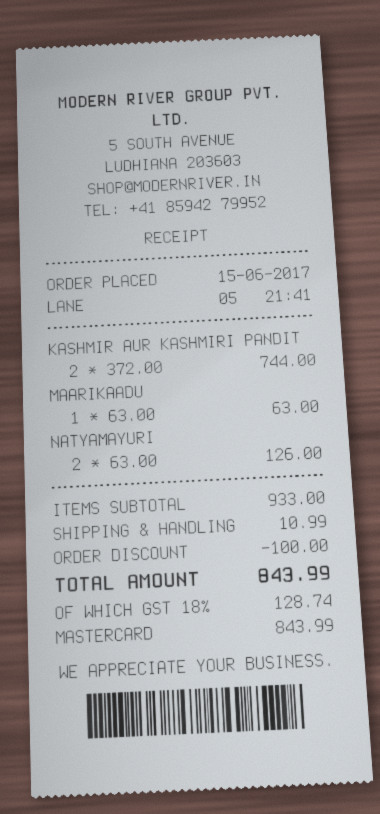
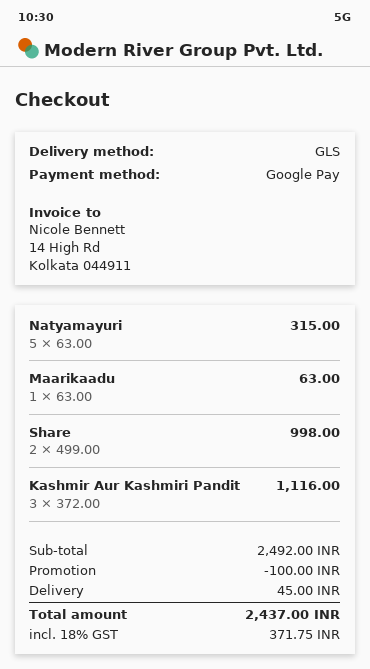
payment method: Mastercard -> Google Pay
KASHMIR AUR KASHMIRI PANDIT: 2 x 372.00 = 744.00 -> 3 x 372.00 = 1116.00
NATYAMAYURI: 2 x 63.00 = 126.00 -> 5 x 63.00 = 315.00
Share: none -> 2 x 499.00 = 998.00
subtotal: 933.00 -> 2492.00
shipping: 10.99 -> 45.00
tax: 18% = 128.74 -> 18% = 371.75
total: 843.99 -> 2437.00

